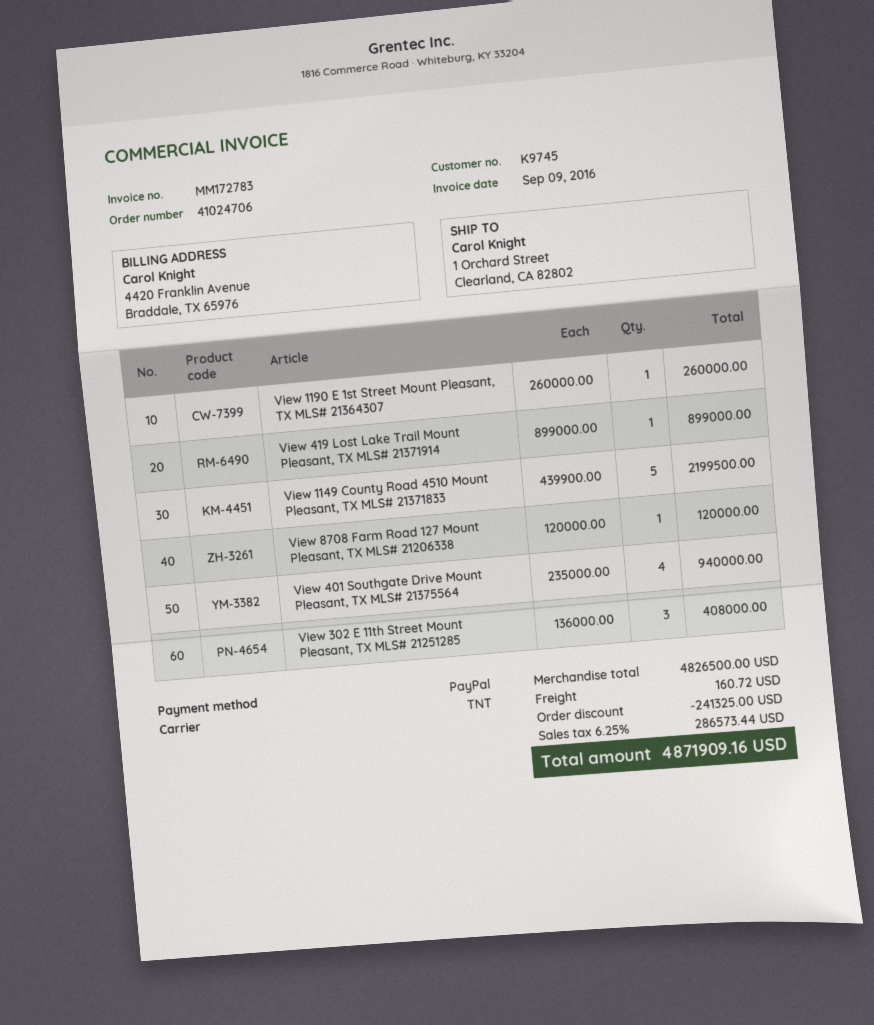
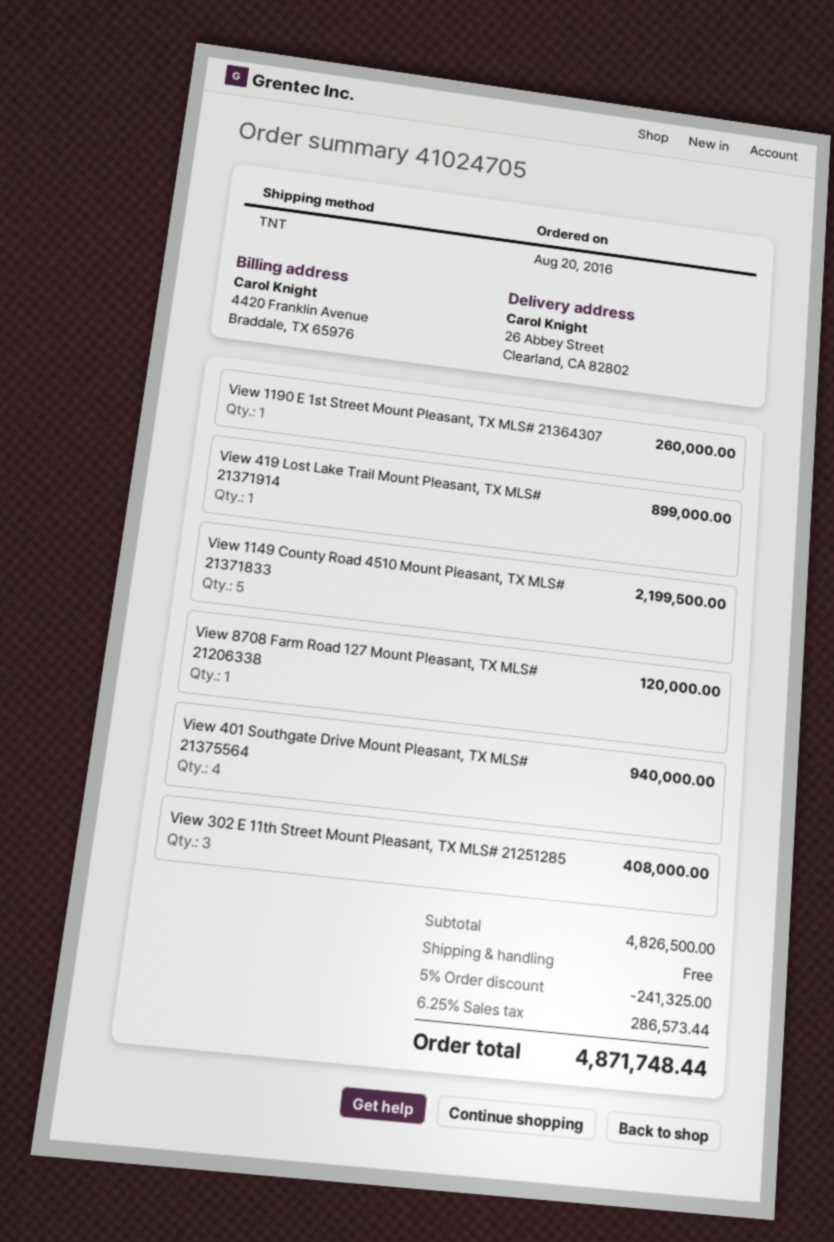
order number: 41024706 -> 41024705
ship to: 1 Orchard Street, Clearland, CA 82802 -> 26 Abbey Street, Clearland, CA 82802
shipping: 160.72 -> 0.00
total: 4871909.16 -> 4871748.44

